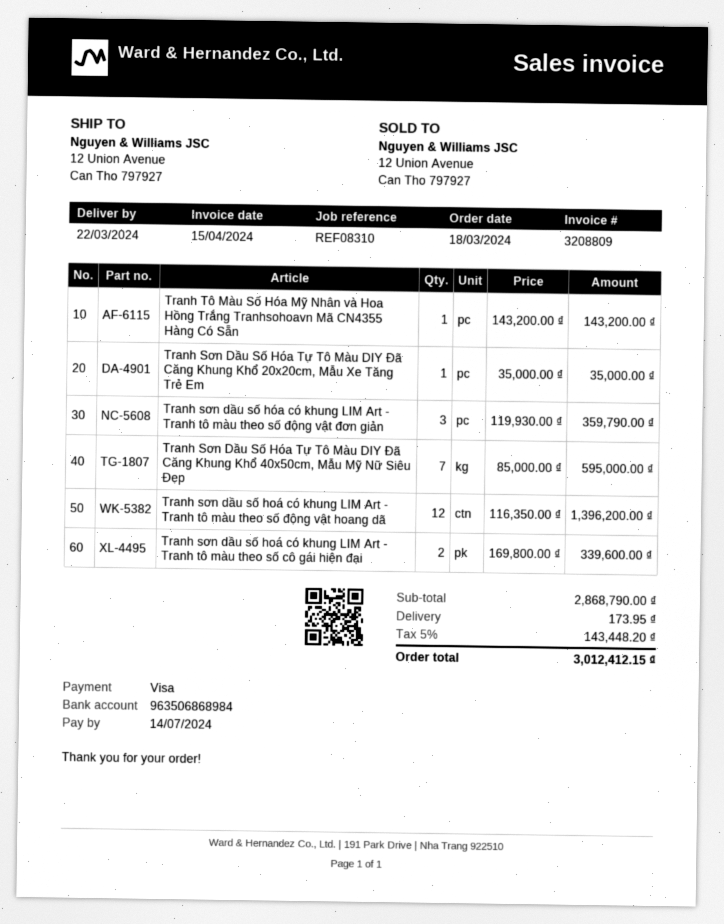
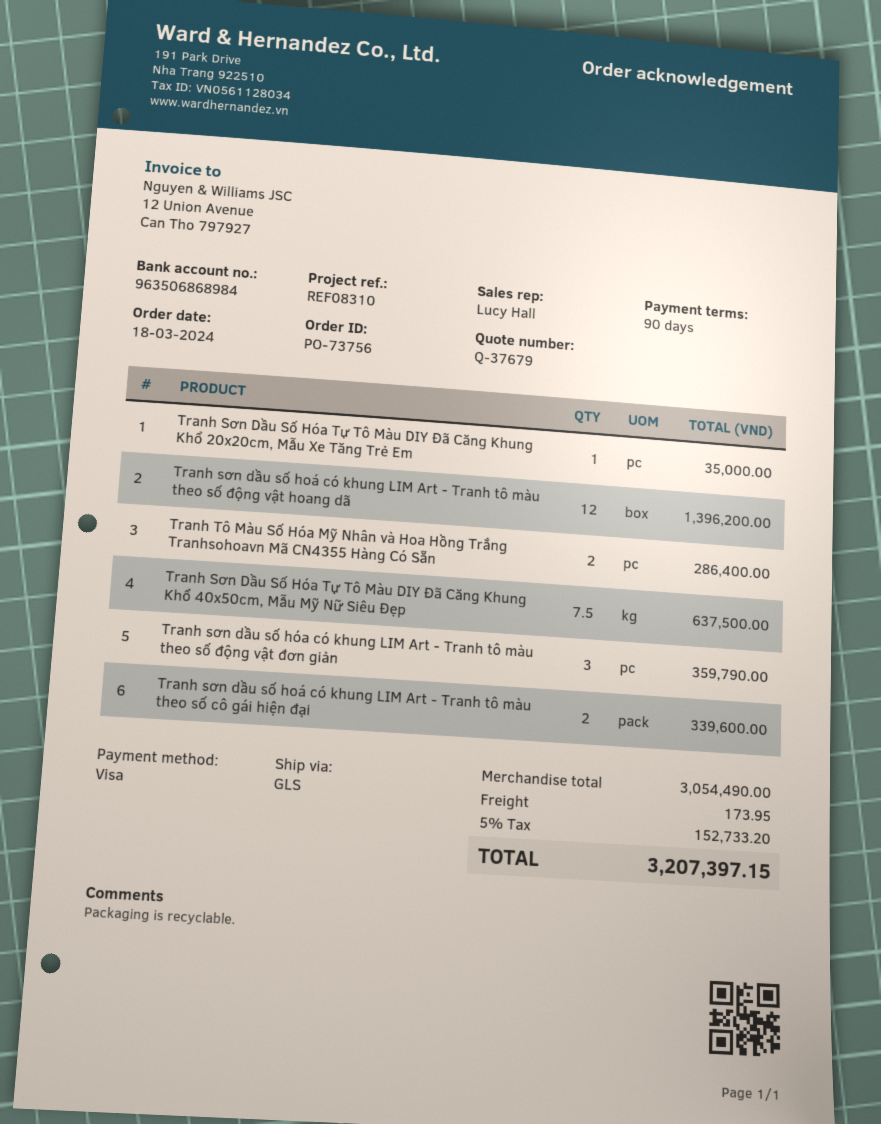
Tranh Tô Màu Số Hóa Mỹ Nhân và Hoa Hồng Trắng Tranhsohoavn Mã CN4355 Hàng Có Sẵn: 1 for 143200.00 -> 2 for 286400.00
Tranh Sơn Dầu Số Hóa Tự Tô Màu DIY Đã Căng Khung Khổ 40x50cm, Mẫu Mỹ Nữ Siêu Đẹp: 7 for 595000.00 -> 7.5 for 637500.00
subtotal: 2868790.00 -> 3054490.00
tax: 5% = 143448.20 -> 5% = 152733.20
total: 3012412.15 -> 3207397.15

